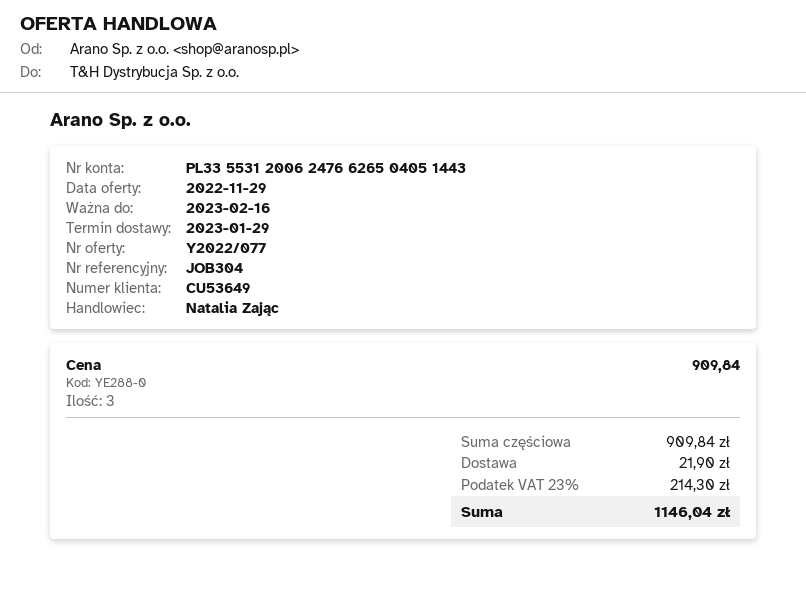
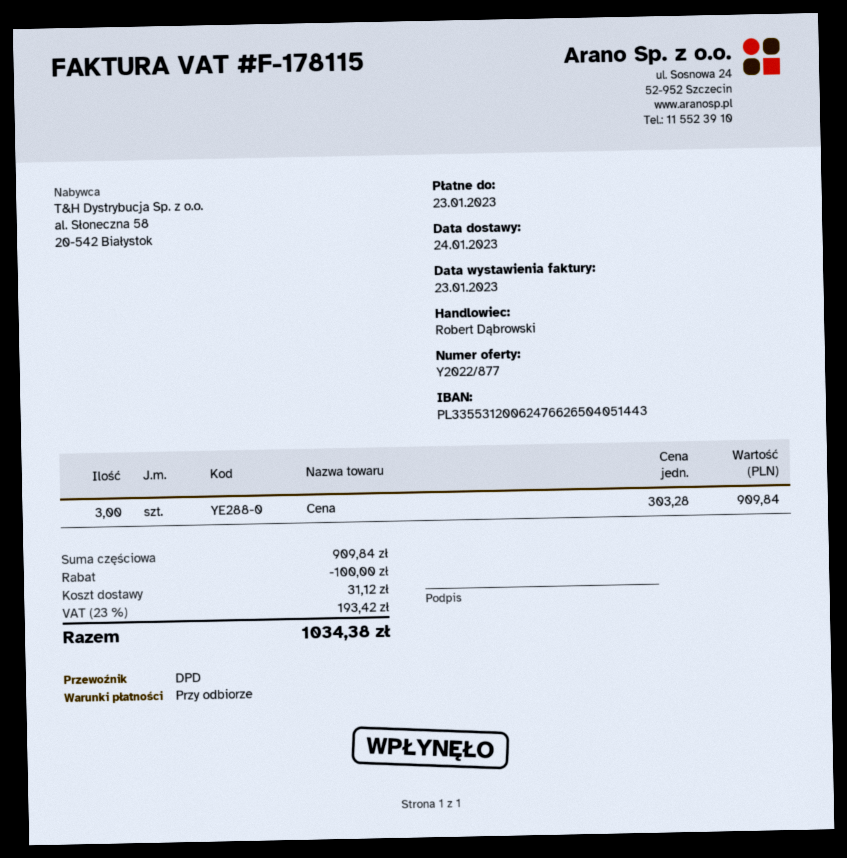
quote number: Y2022/077 -> Y2022/877
delivery date: 2023-01-29 -> 2023-01-24
sales rep: Natalia Zając -> Robert Dąbrowski
discount: none -> 100.00
shipping: 21.90 -> 31.12
tax: 23% = 214.30 -> 23% = 193.42
total: 1146.04 -> 1034.38

